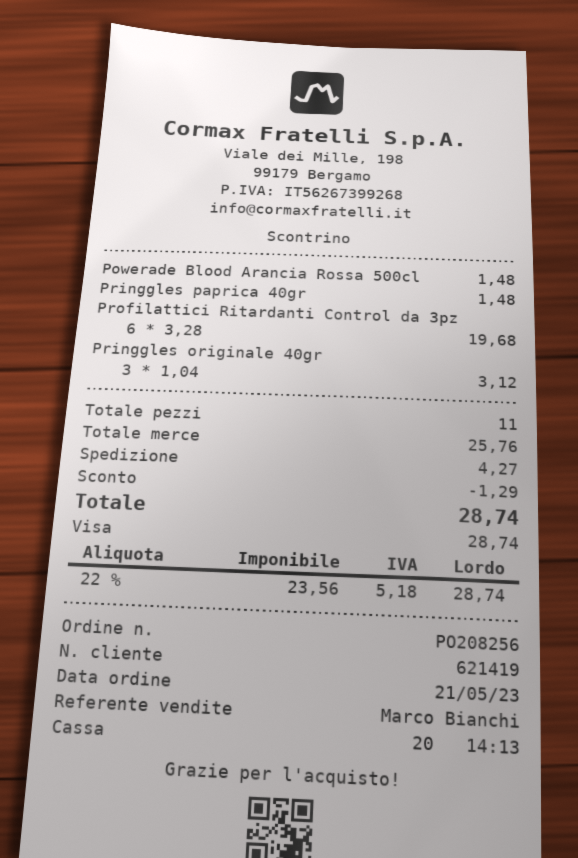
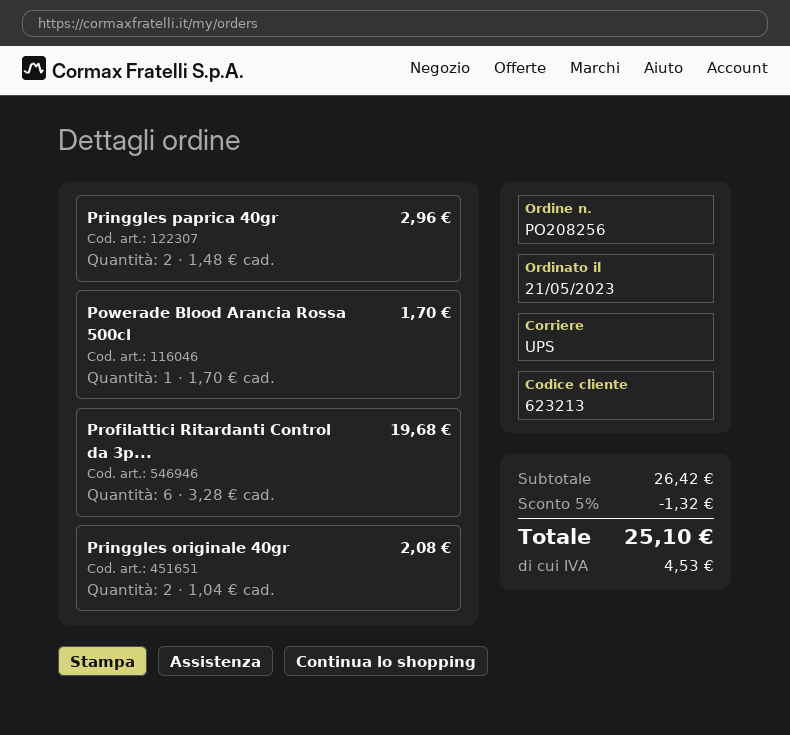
customer number: 621419 -> 623213
Powerade Blood Arancia Rossa 500cl: 1 x 1.48 = 1.48 -> 1 x 1.70 = 1.70
Pringgles paprica 40gr: 1 x 1.48 = 1.48 -> 2 x 1.48 = 2.96
Pringgles originale 40gr: 3 x 1.04 = 3.12 -> 2 x 1.04 = 2.08
subtotal: 25.76 -> 26.42
discount: 1.29 -> 1.32
shipping: 4.27 -> none
tax: 5.18 -> 4.53
total: 28.74 -> 25.10

